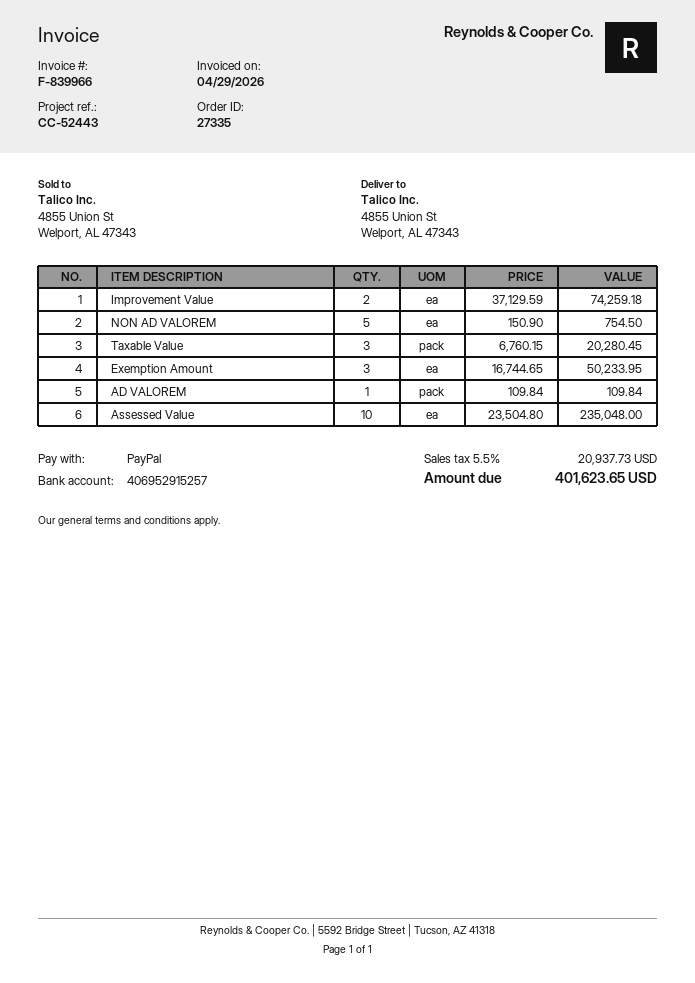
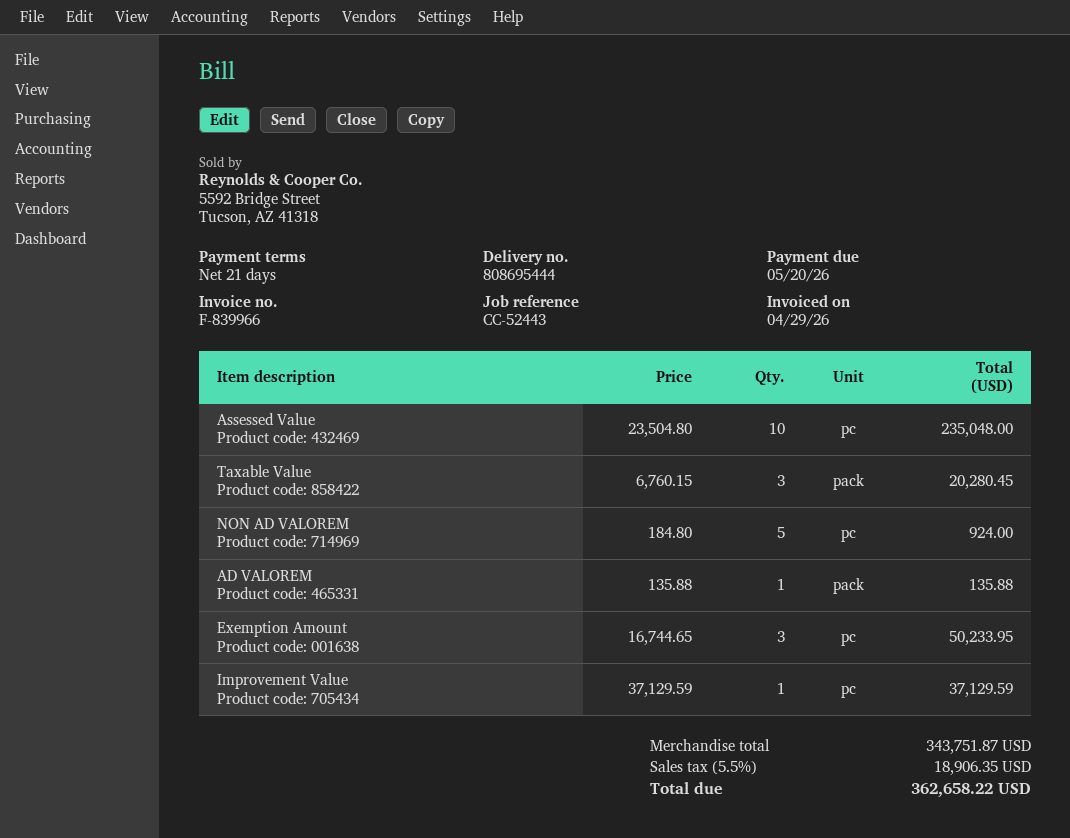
Improvement Value: 2 x 37129.59 = 74259.18 -> 1 x 37129.59 = 37129.59
NON AD VALOREM: 5 x 150.90 = 754.50 -> 5 x 184.80 = 924.00
AD VALOREM: 1 x 109.84 = 109.84 -> 1 x 135.88 = 135.88
tax: 5.5% = 20937.73 -> 5.5% = 18906.35
total: 401623.65 -> 362658.22

